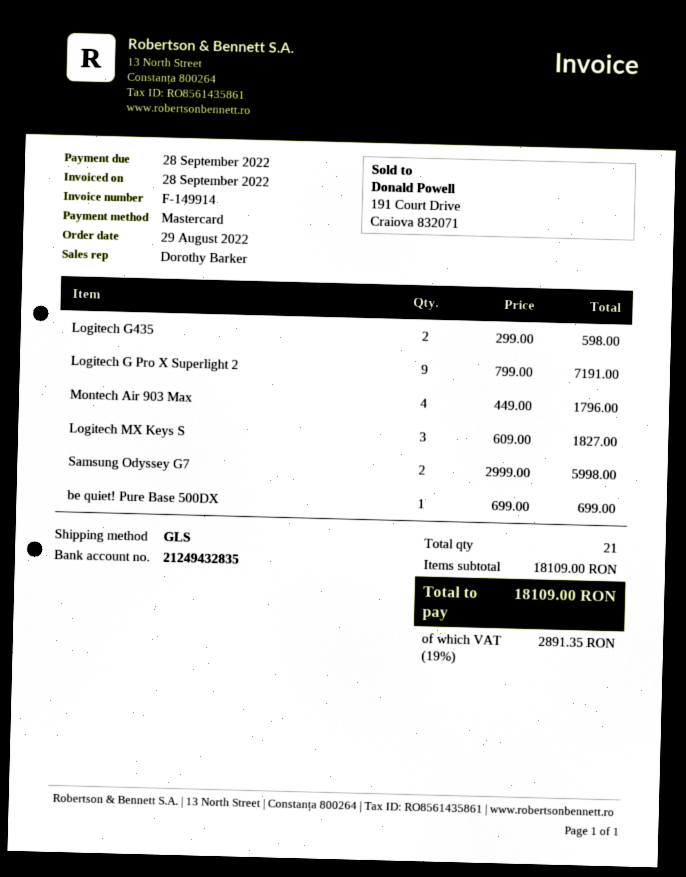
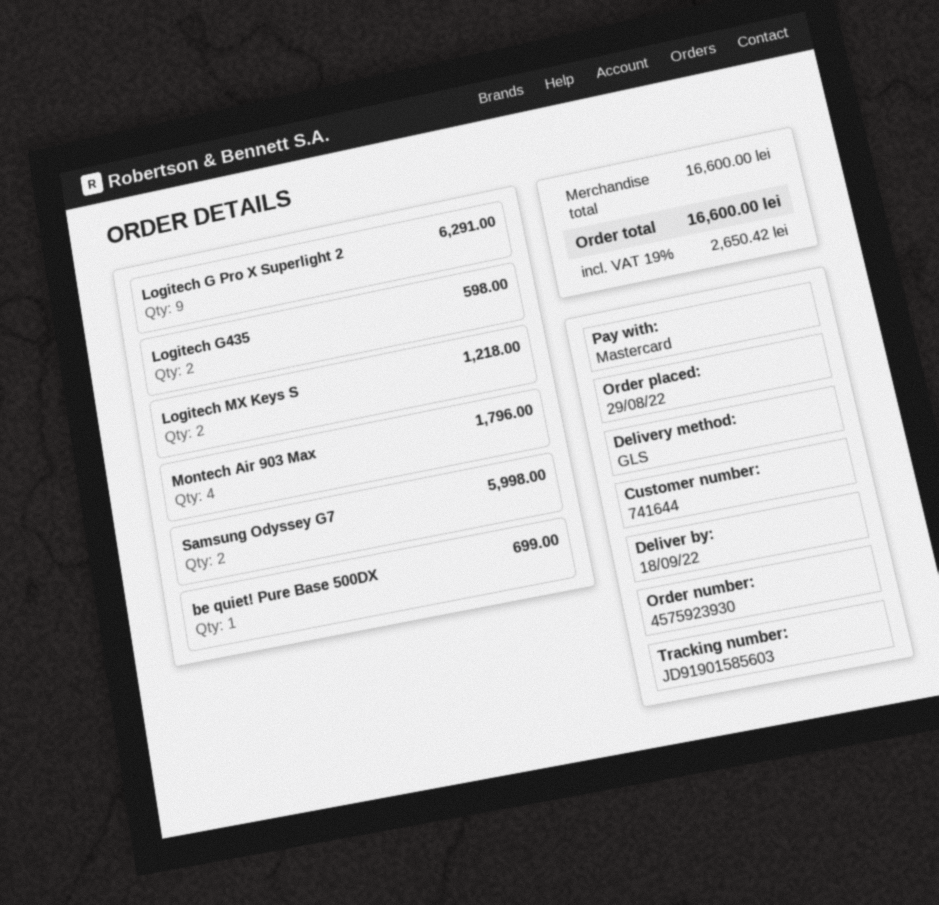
Logitech G Pro X Superlight 2: 9 for 7191.00 -> 9 for 6291.00
Logitech MX Keys S: 3 for 1827.00 -> 2 for 1218.00
subtotal: 18109.00 -> 16600.00
tax: 19% = 2891.35 -> 19% = 2650.42
total: 18109.00 -> 16600.00

